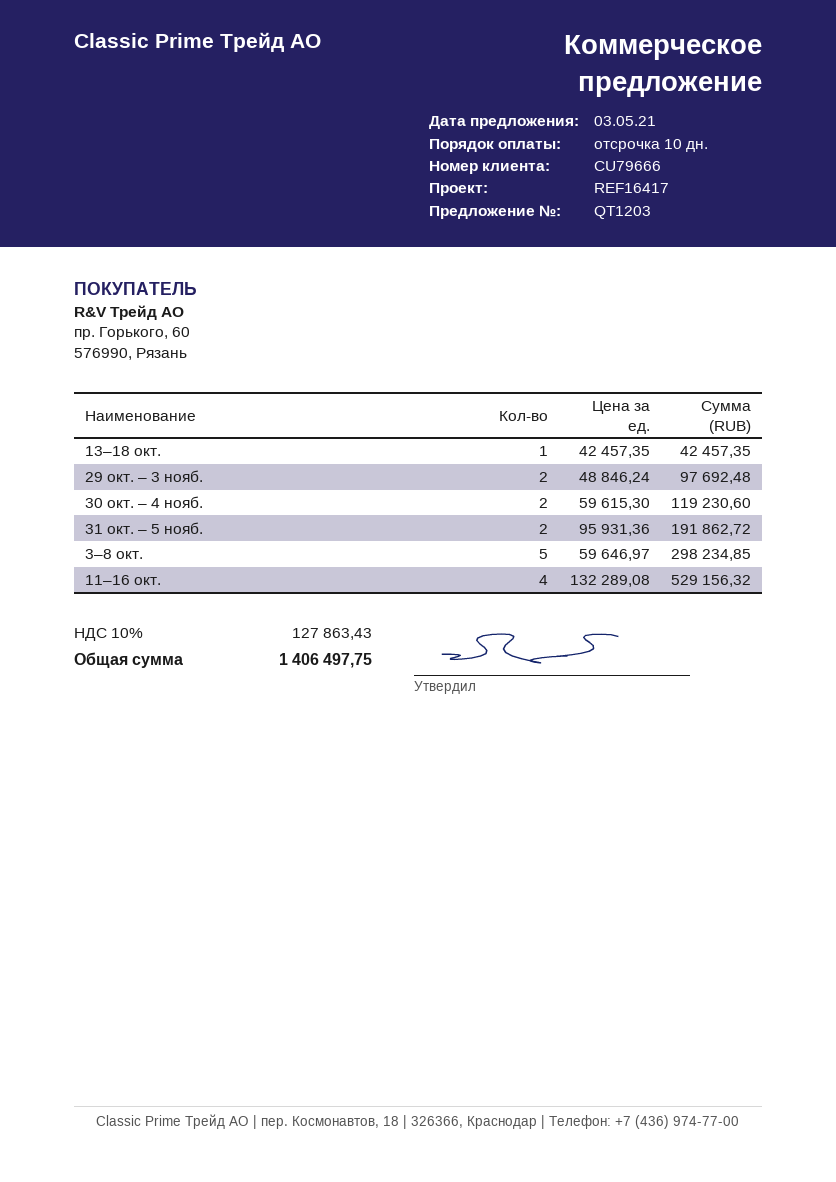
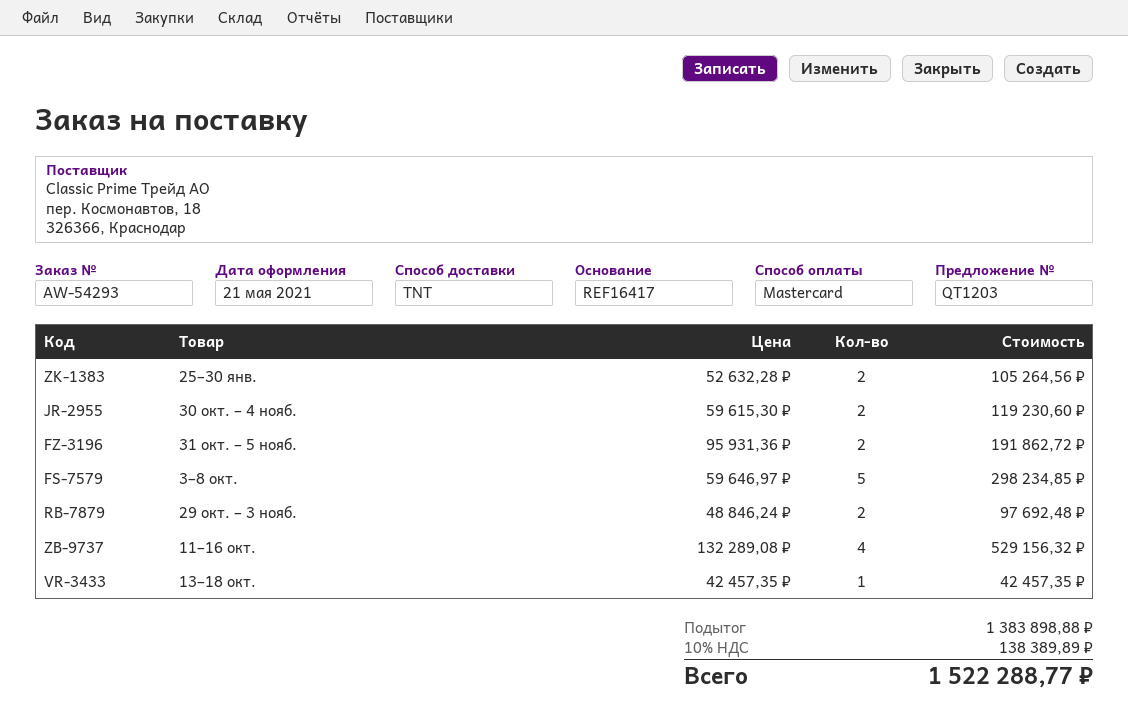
25–30 янв.: none -> 2 x 52632.28 = 105264.56
tax: 10% = 127863.43 -> 10% = 138389.89
total: 1406497.75 -> 1522288.77

